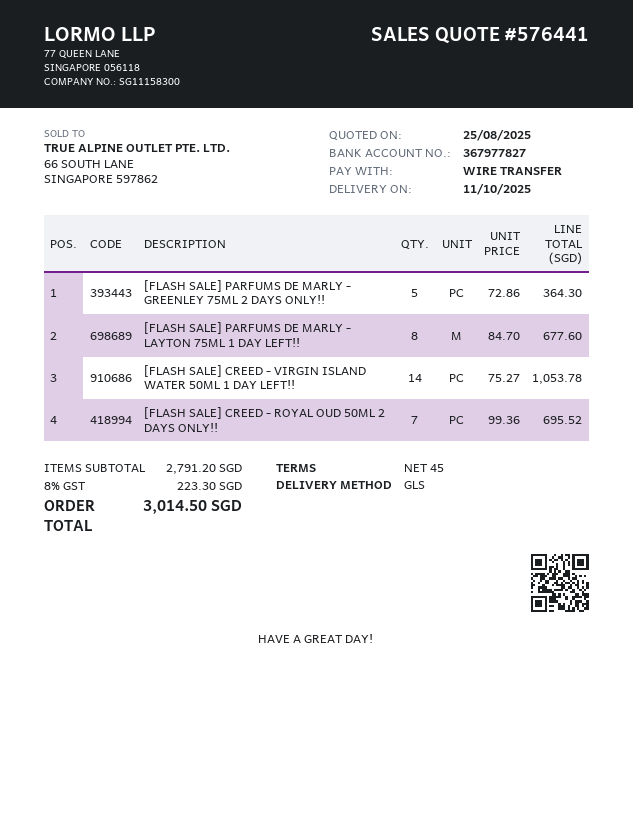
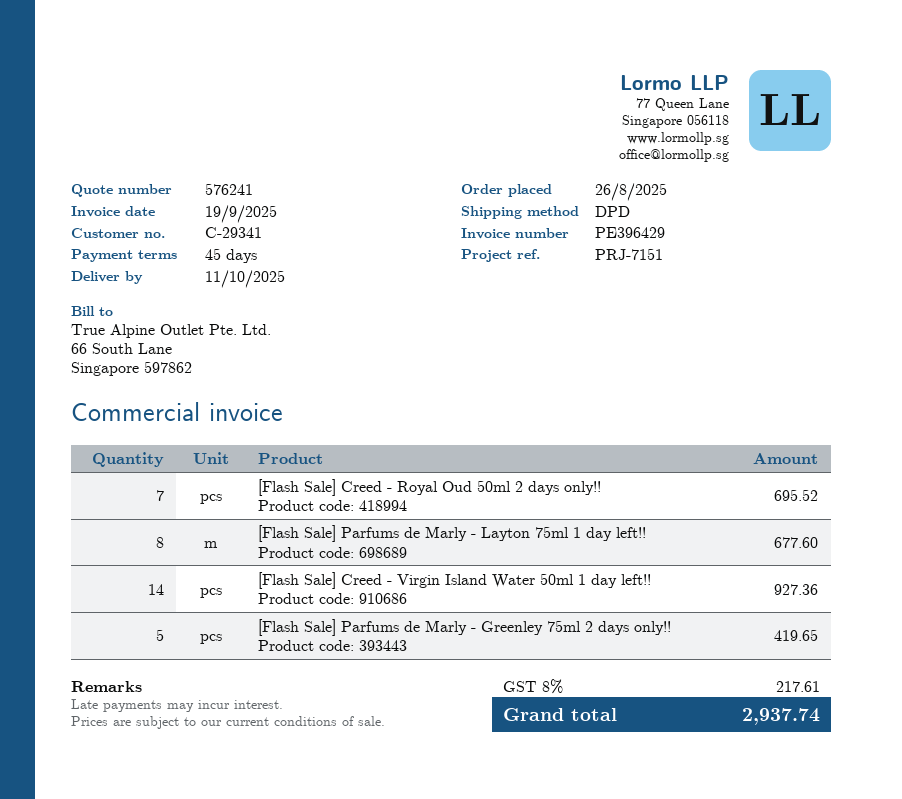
quote number: 576441 -> 576241
shipping method: GLS -> DPD
[FLASH SALE] PARFUMS DE MARLY - GREENLEY 75ML 2 DAYS ONLY!!: 5 for 364.30 -> 5 for 419.65
[FLASH SALE] CREED - VIRGIN ISLAND WATER 50ML 1 DAY LEFT!!: 14 for 1053.78 -> 14 for 927.36
tax: 8% = 223.30 -> 8% = 217.61
total: 3014.50 -> 2937.74

